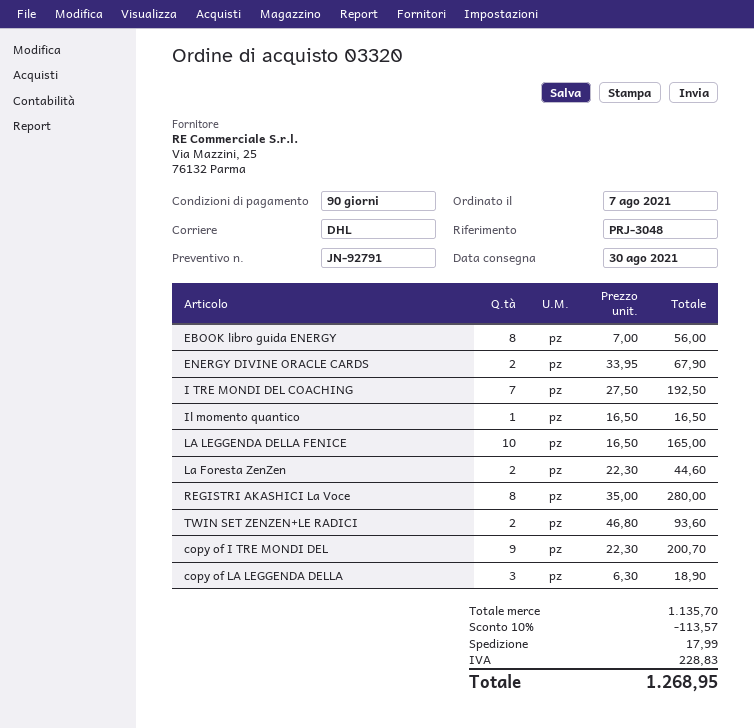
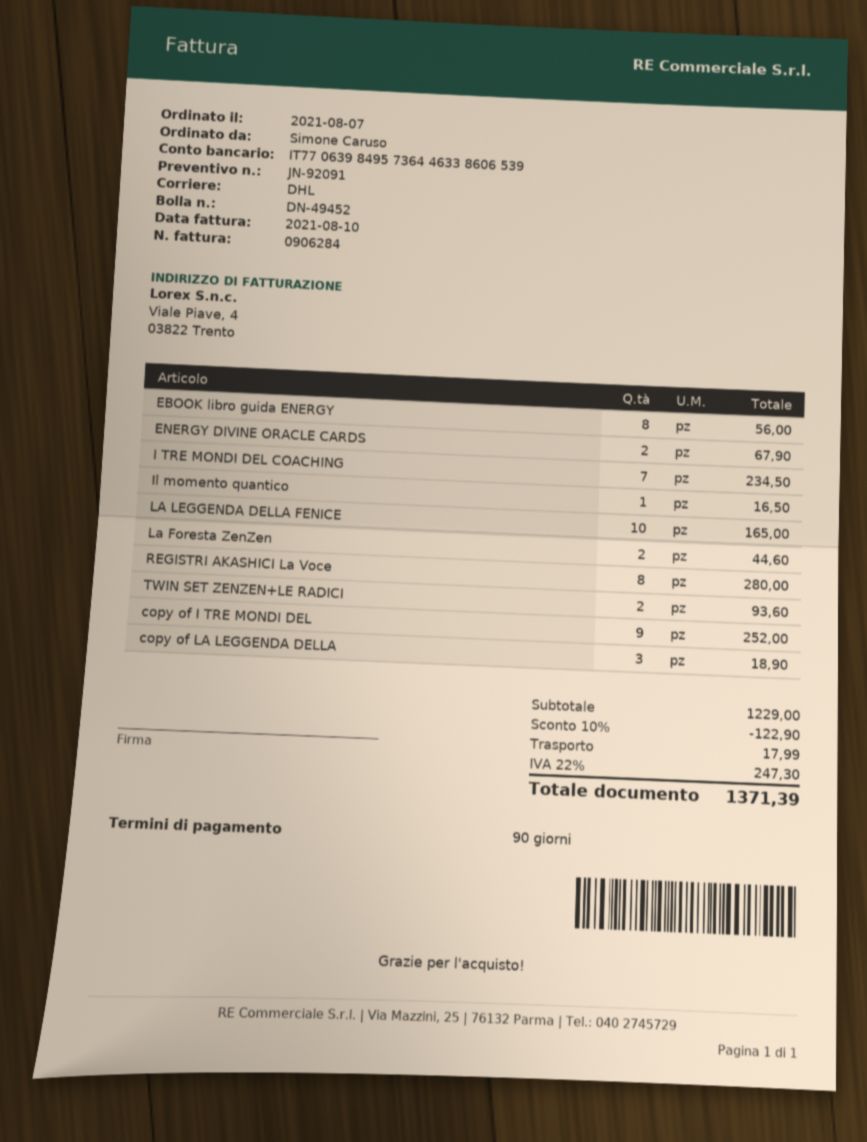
quote number: JN-92791 -> JN-92091
I TRE MONDI DEL COACHING: 7 for 192.50 -> 7 for 234.50
copy of I TRE MONDI DEL: 9 for 200.70 -> 9 for 252.00
subtotal: 1135.70 -> 1229.00
discount: 10% = 113.57 -> 10% = 122.90
tax: 228.83 -> 247.30
total: 1268.95 -> 1371.39

